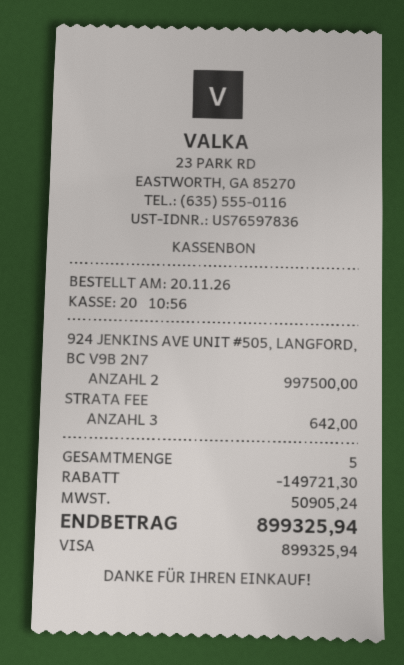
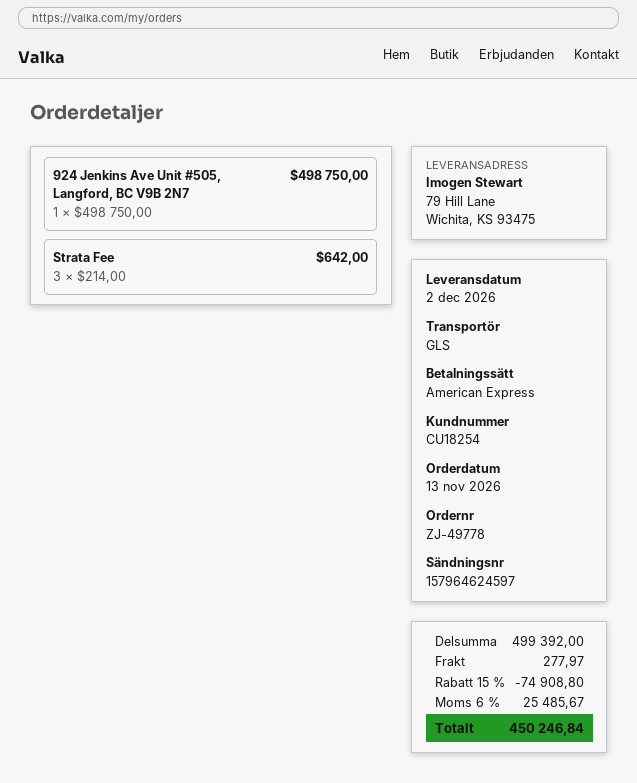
order date: 2026-11-20 -> 2026-11-13
payment method: Visa -> American Express
924 JENKINS AVE UNIT #505, LANGFORD, BC V9B 2N7: 2 for 997500.00 -> 1 for 498750.00
discount: 149721.30 -> 74908.80
shipping: none -> 277.97
tax: 50905.24 -> 25485.67
total: 899325.94 -> 450246.84

